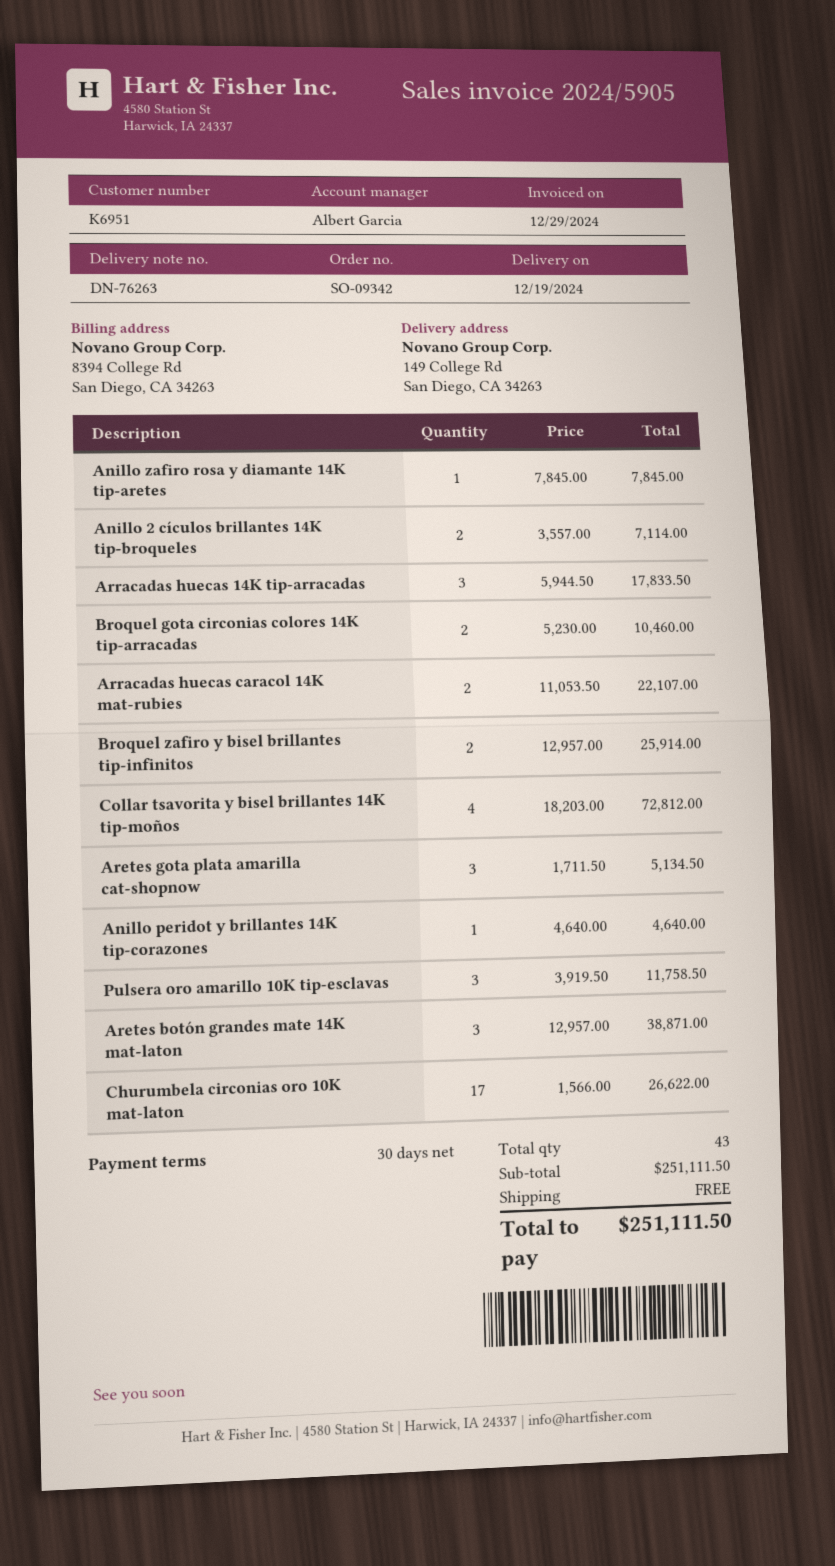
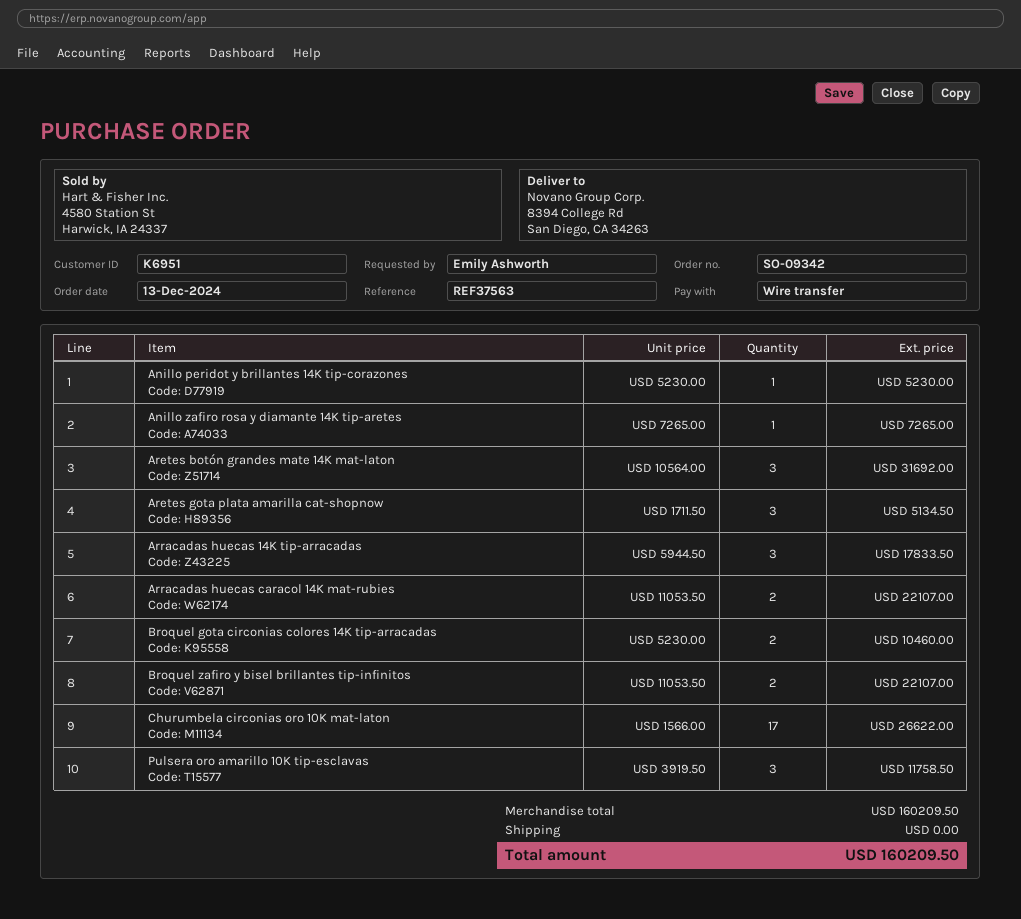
ship to: 149 College Rd, San Diego, CA 34263 -> 8394 College Rd, San Diego, CA 34263
Anillo zafiro rosa y diamante 14K tip-aretes: 1 x 7845.00 = 7845.00 -> 1 x 7265.00 = 7265.00
Anillo 2 cículos brillantes 14K tip-broqueles: 2 x 3557.00 = 7114.00 -> none
Broquel zafiro y bisel brillantes tip-infinitos: 2 x 12957.00 = 25914.00 -> 2 x 11053.50 = 22107.00
Collar tsavorita y bisel brillantes 14K tip-moños: 4 x 18203.00 = 72812.00 -> none
Anillo peridot y brillantes 14K tip-corazones: 1 x 4640.00 = 4640.00 -> 1 x 5230.00 = 5230.00
Aretes botón grandes mate 14K mat-laton: 3 x 12957.00 = 38871.00 -> 3 x 10564.00 = 31692.00
subtotal: 251111.50 -> 160209.50
total: 251111.50 -> 160209.50

